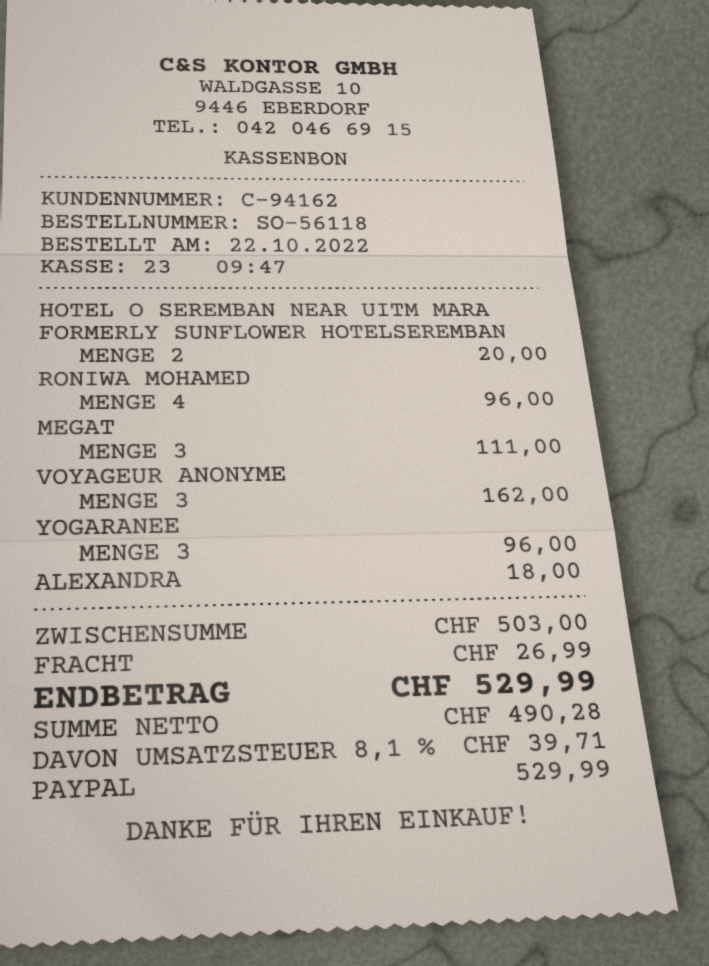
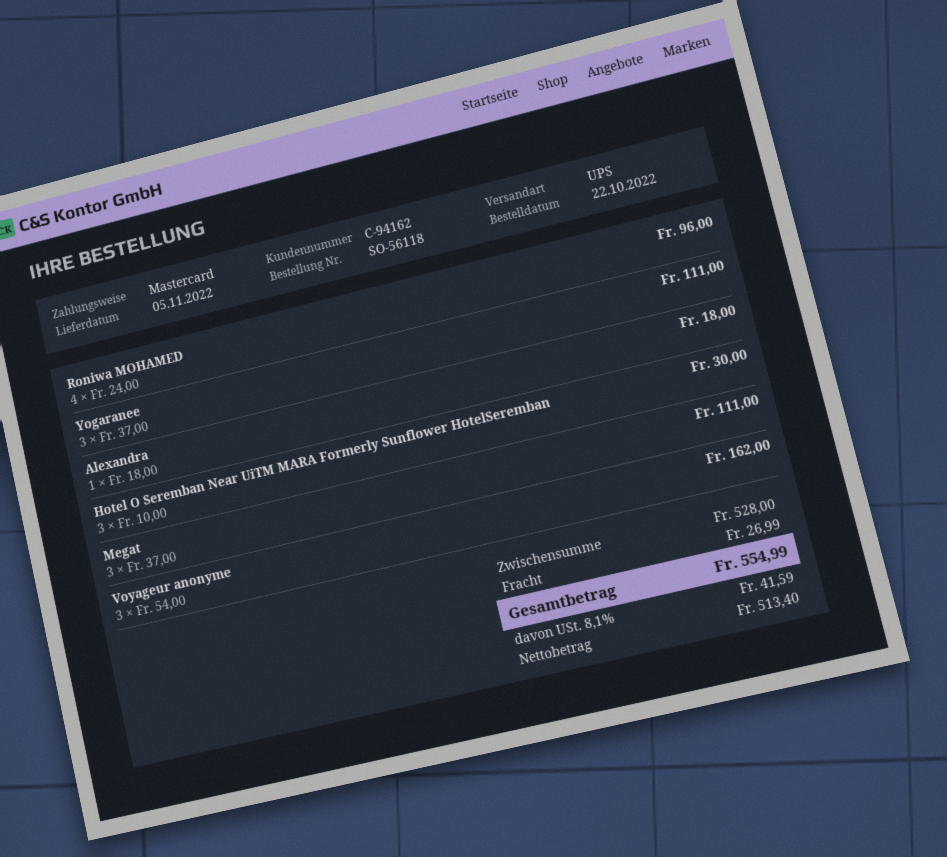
payment method: PayPal -> Mastercard
HOTEL O SEREMBAN NEAR UITM MARA FORMERLY SUNFLOWER HOTELSEREMBAN: 2 for 20.00 -> 3 for 30.00
YOGARANEE: 3 for 96.00 -> 3 for 111.00
subtotal: 503.00 -> 528.00
net: 490.28 -> 513.40
tax: 8.1% = 39.71 -> 8.1% = 41.59
total: 529.99 -> 554.99

